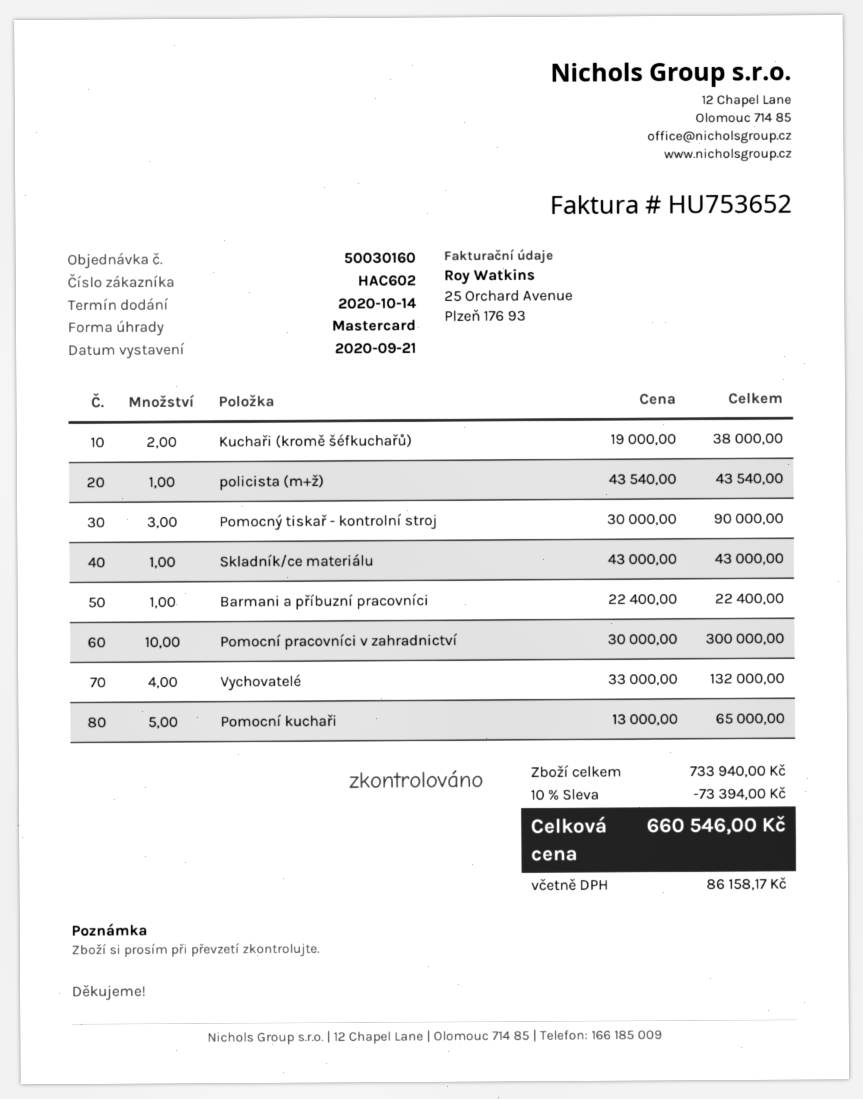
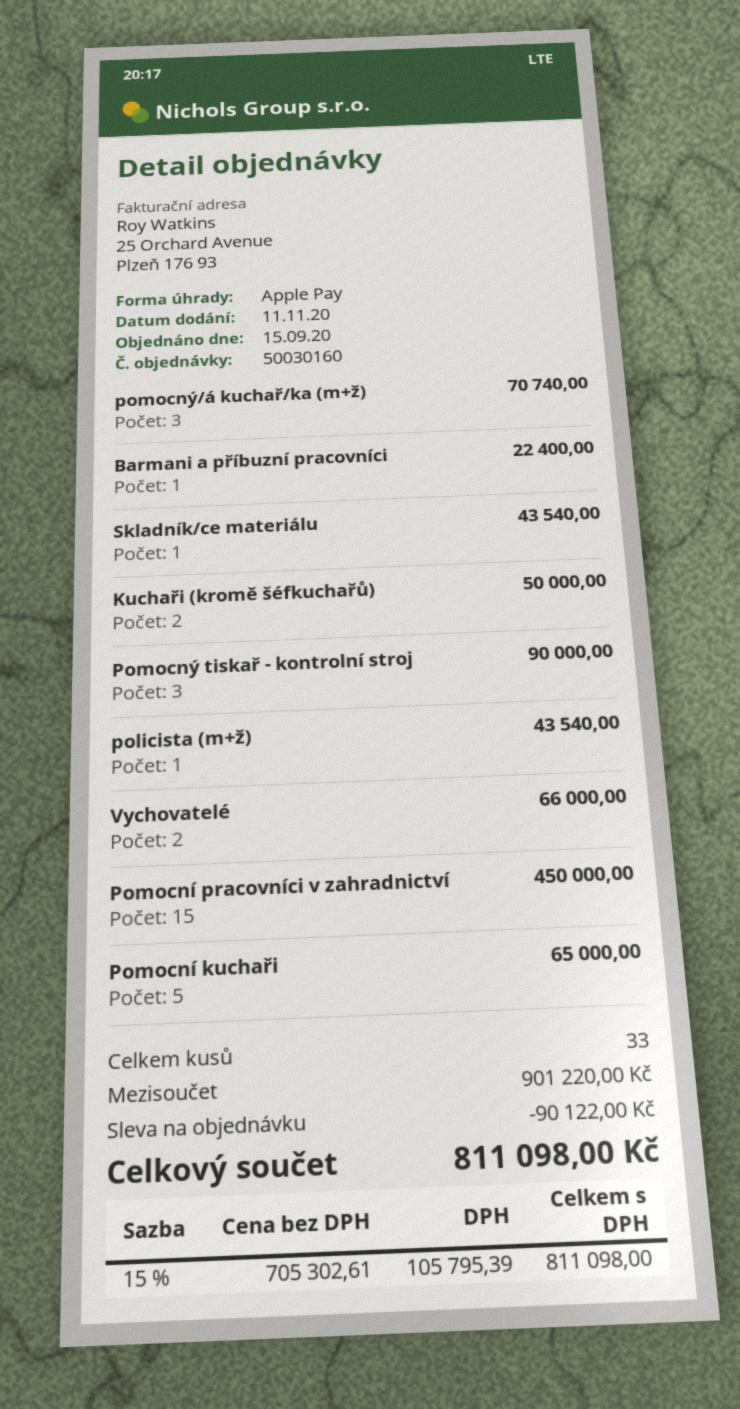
delivery date: 2020-10-14 -> 2020-11-11
payment method: Mastercard -> Apple Pay
Kuchaři (kromě šéfkuchařů): 2 for 38000.00 -> 2 for 50000.00
Skladník/ce materiálu: 1 for 43000.00 -> 1 for 43540.00
Pomocní pracovníci v zahradnictví: 10 for 300000.00 -> 15 for 450000.00
Vychovatelé: 4 for 132000.00 -> 2 for 66000.00
pomocný/á kuchař/ka (m+ž): none -> 3 for 70740.00
subtotal: 733940.00 -> 901220.00
discount: 73394.00 -> 90122.00
tax: 86158.17 -> 105795.39
total: 660546.00 -> 811098.00

